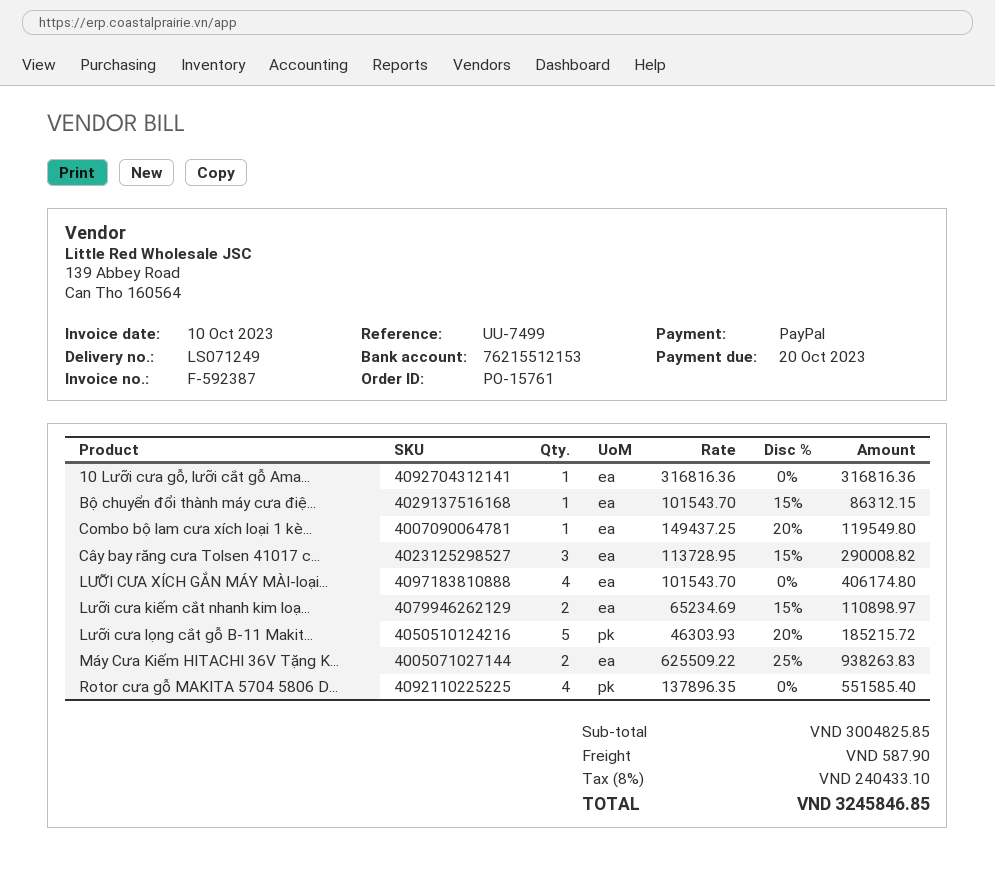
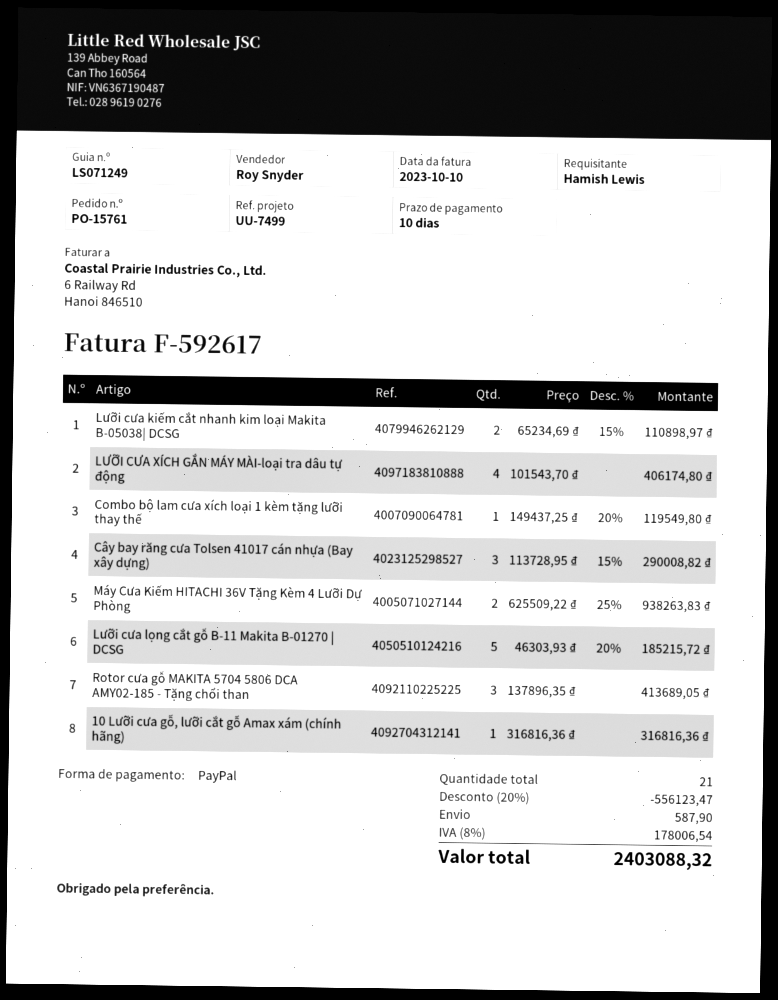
invoice number: F-592387 -> F-592617
Bộ chuyển đổi thành máy cưa điệ...: 1 x 101543.70 - 15% = 86312.15 -> none
Rotor cưa gỗ MAKITA 5704 5806 D...: 4 x 137896.35 = 551585.40 -> 3 x 137896.35 = 413689.05
discount: none -> 20% = 556123.47
tax: 8% = 240433.10 -> 8% = 178006.54
total: 3245846.85 -> 2403088.32

